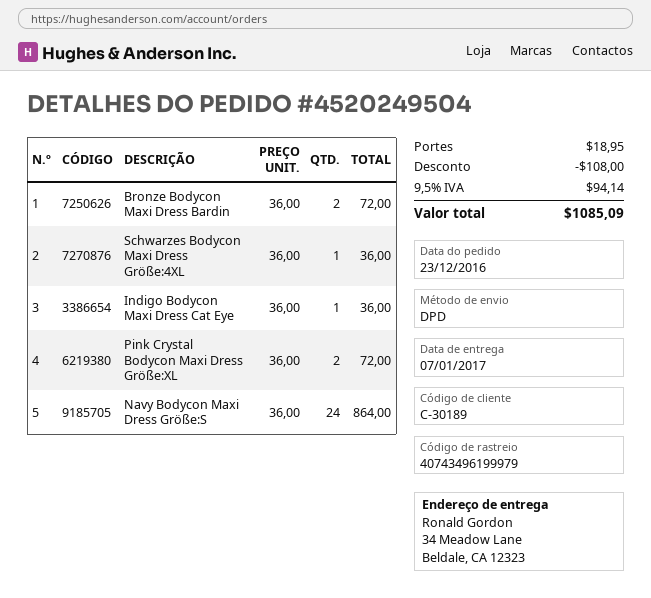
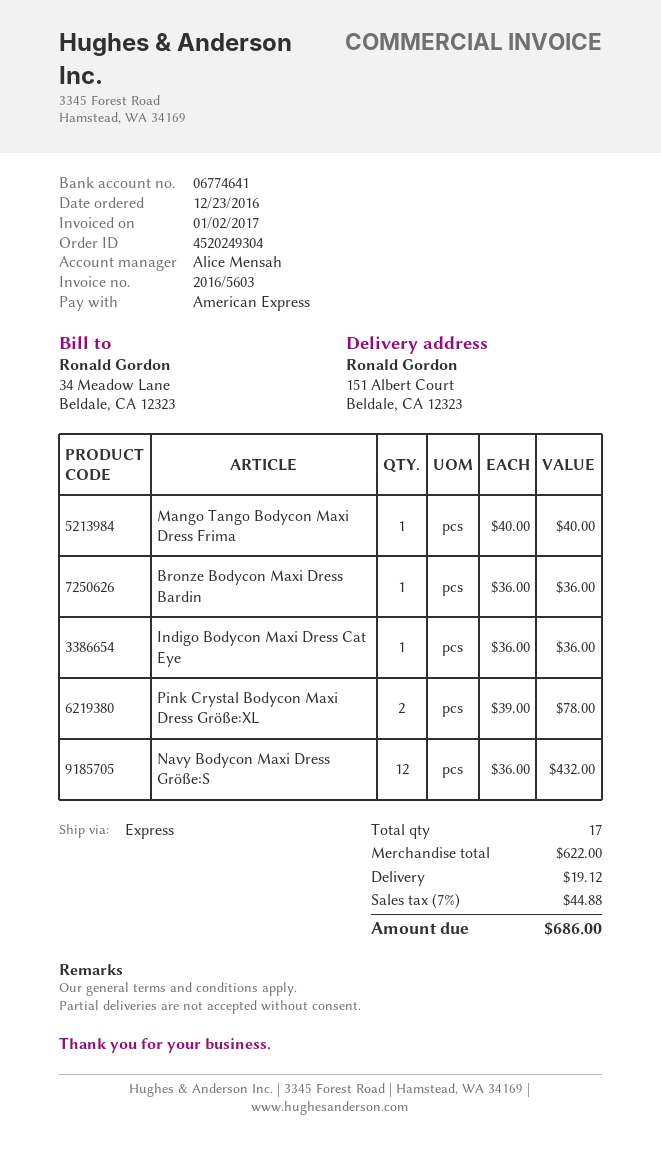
order number: 4520249504 -> 4520249304
shipping method: DPD -> express
ship to: 34 Meadow Lane, Beldale, CA 12323 -> 151 Albert Court, Beldale, CA 12323
Bronze Bodycon Maxi Dress Bardin: 2 x 36.00 = 72.00 -> 1 x 36.00 = 36.00
Schwarzes Bodycon Maxi Dress Größe:4XL: 1 x 36.00 = 36.00 -> none
Pink Crystal Bodycon Maxi Dress Größe:XL: 2 x 36.00 = 72.00 -> 2 x 39.00 = 78.00
Navy Bodycon Maxi Dress Größe:S: 24 x 36.00 = 864.00 -> 12 x 36.00 = 432.00
Mango Tango Bodycon Maxi Dress Frima: none -> 1 x 40.00 = 40.00
discount: 108.00 -> none
shipping: 18.95 -> 19.12
tax: 9.5% = 94.14 -> 7% = 44.88
total: 1085.09 -> 686.00

